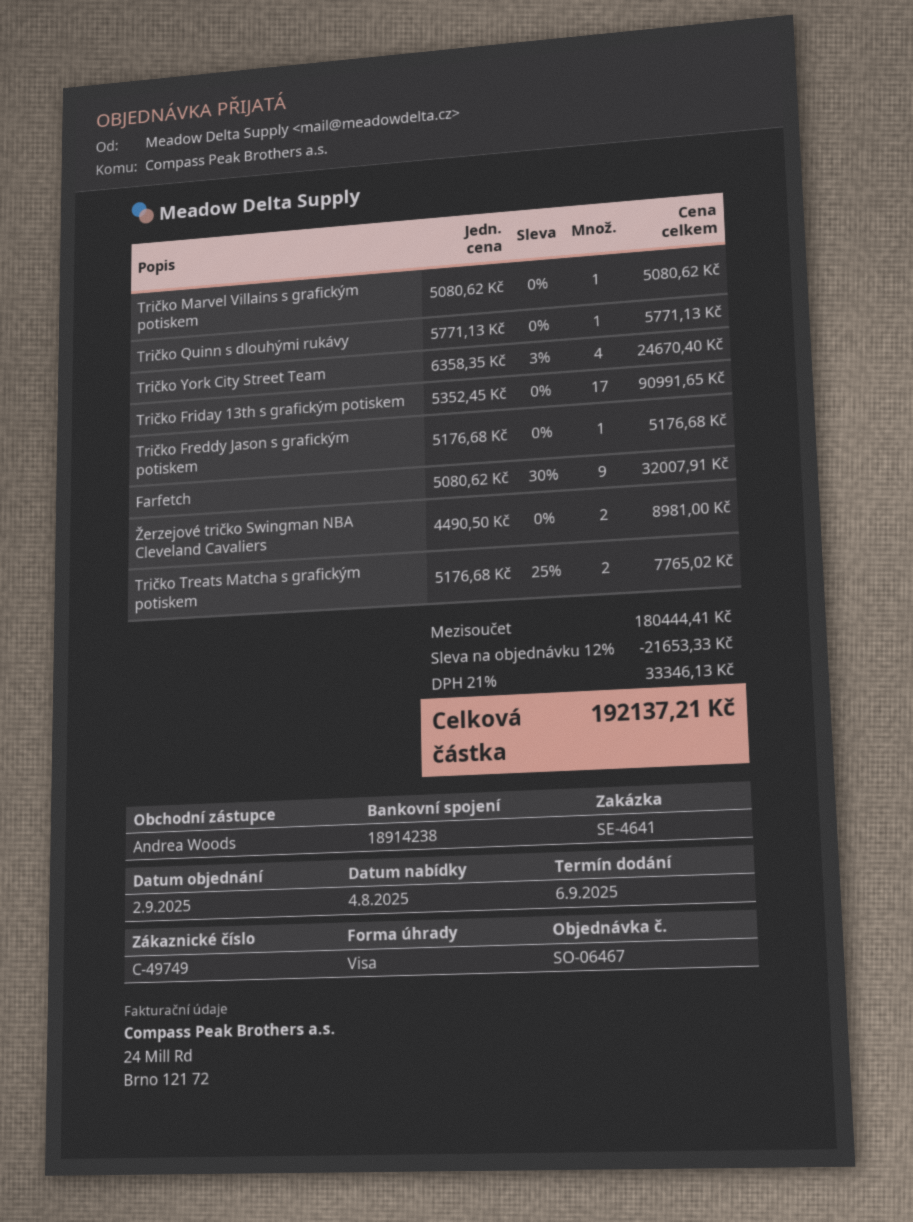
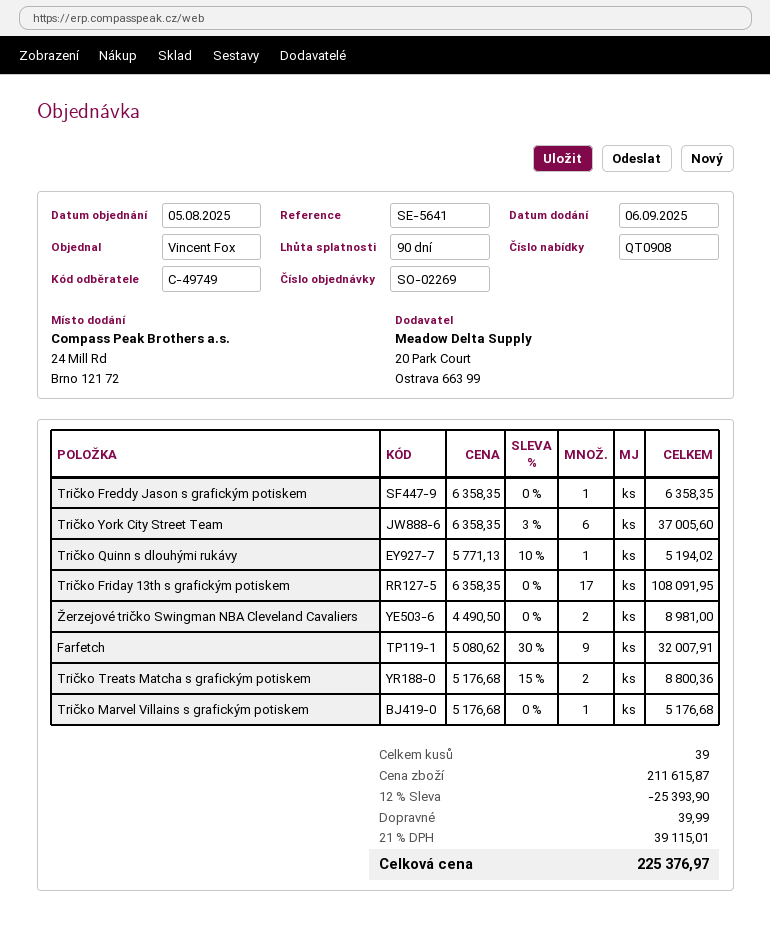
order number: SO-06467 -> SO-02269
order date: 2025-09-02 -> 2025-08-05
reference: SE-4641 -> SE-5641
Tričko Marvel Villains s grafickým potiskem: 1 x 5080.62 = 5080.62 -> 1 x 5176.68 = 5176.68
Tričko Quinn s dlouhými rukávy: 1 x 5771.13 = 5771.13 -> 1 x 5771.13 - 10% = 5194.02
Tričko York City Street Team: 4 x 6358.35 - 3% = 24670.40 -> 6 x 6358.35 - 3% = 37005.60
Tričko Friday 13th s grafickým potiskem: 17 x 5352.45 = 90991.65 -> 17 x 6358.35 = 108091.95
Tričko Freddy Jason s grafickým potiskem: 1 x 5176.68 = 5176.68 -> 1 x 6358.35 = 6358.35
Tričko Treats Matcha s grafickým potiskem: 2 x 5176.68 - 25% = 7765.02 -> 2 x 5176.68 - 15% = 8800.36
subtotal: 180444.41 -> 211615.87
discount: 12% = 21653.33 -> 12% = 25393.90
shipping: none -> 39.99
tax: 21% = 33346.13 -> 21% = 39115.01
total: 192137.21 -> 225376.97

